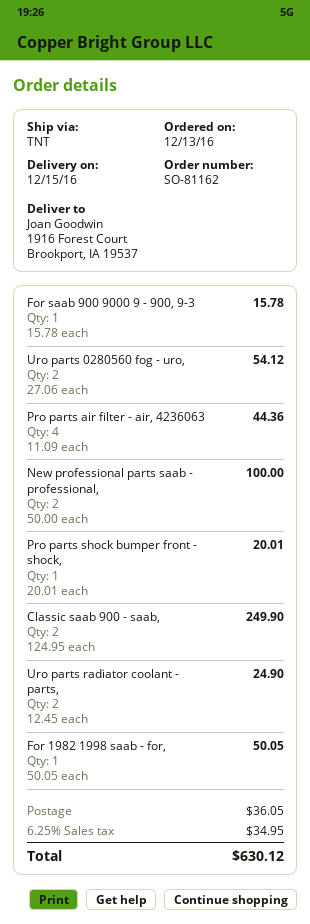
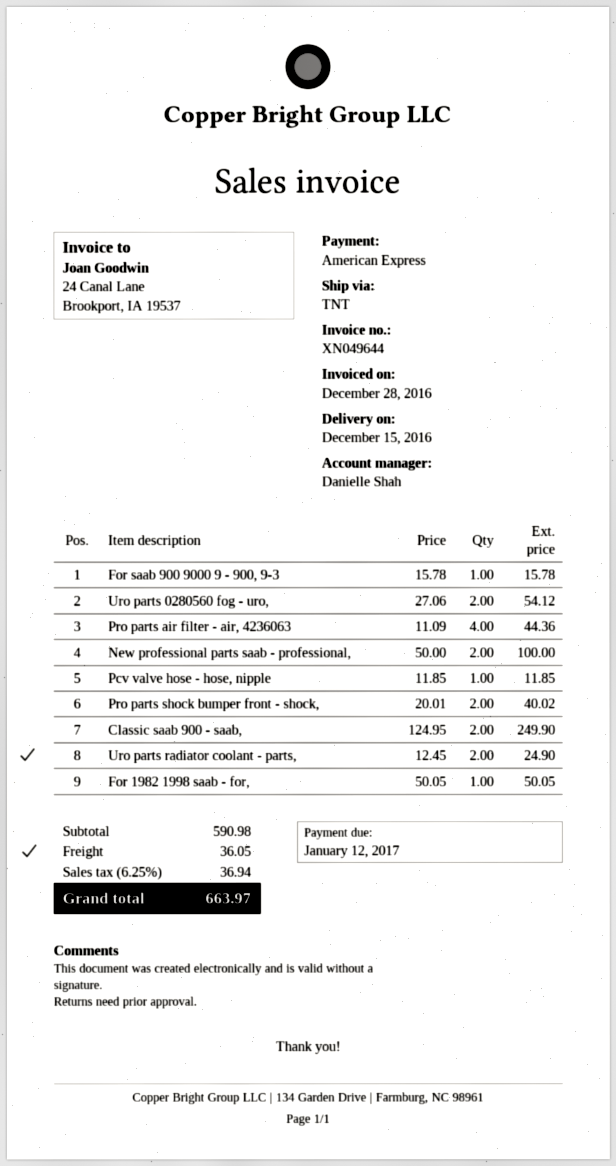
Pro parts shock bumper front - shock,: 1 x 20.01 = 20.01 -> 2 x 20.01 = 40.02
Pcv valve hose - hose, nipple: none -> 1 x 11.85 = 11.85
tax: 6.25% = 34.95 -> 6.25% = 36.94
total: 630.12 -> 663.97

